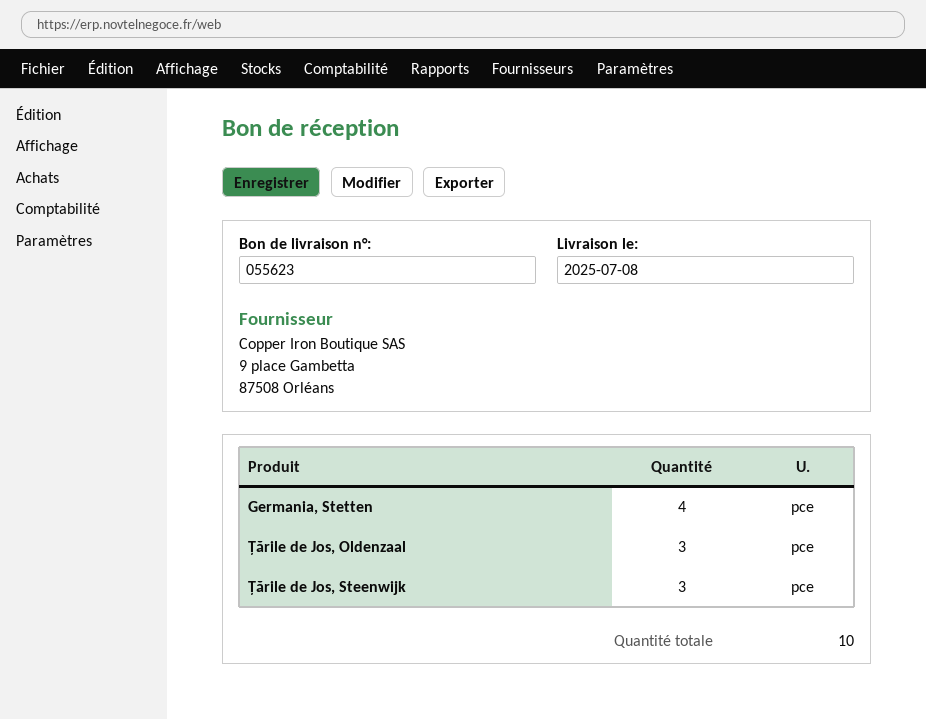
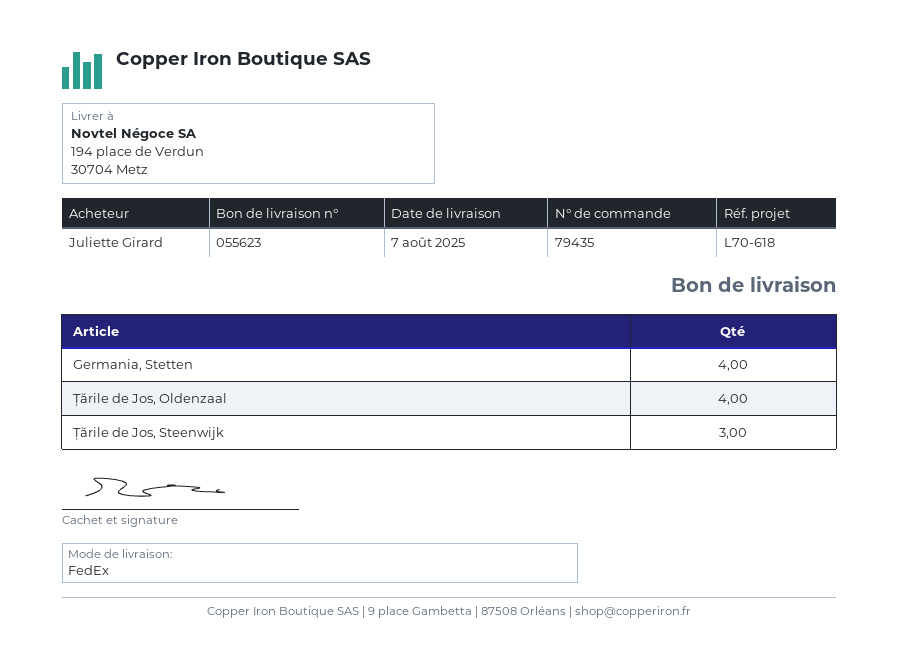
delivery date: 2025-07-08 -> 2025-08-07
Țările de Jos, Oldenzaal: 3 -> 4

